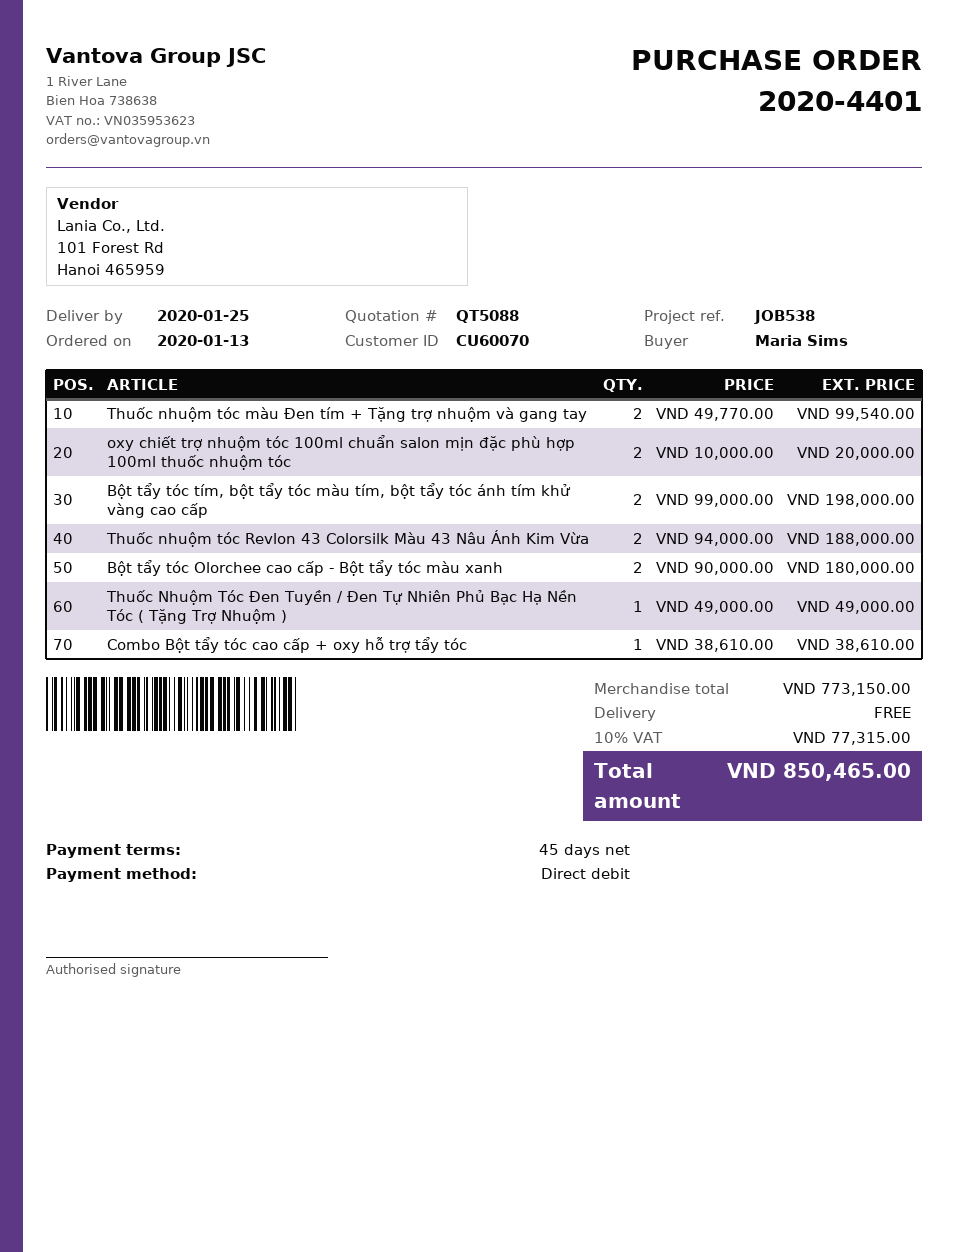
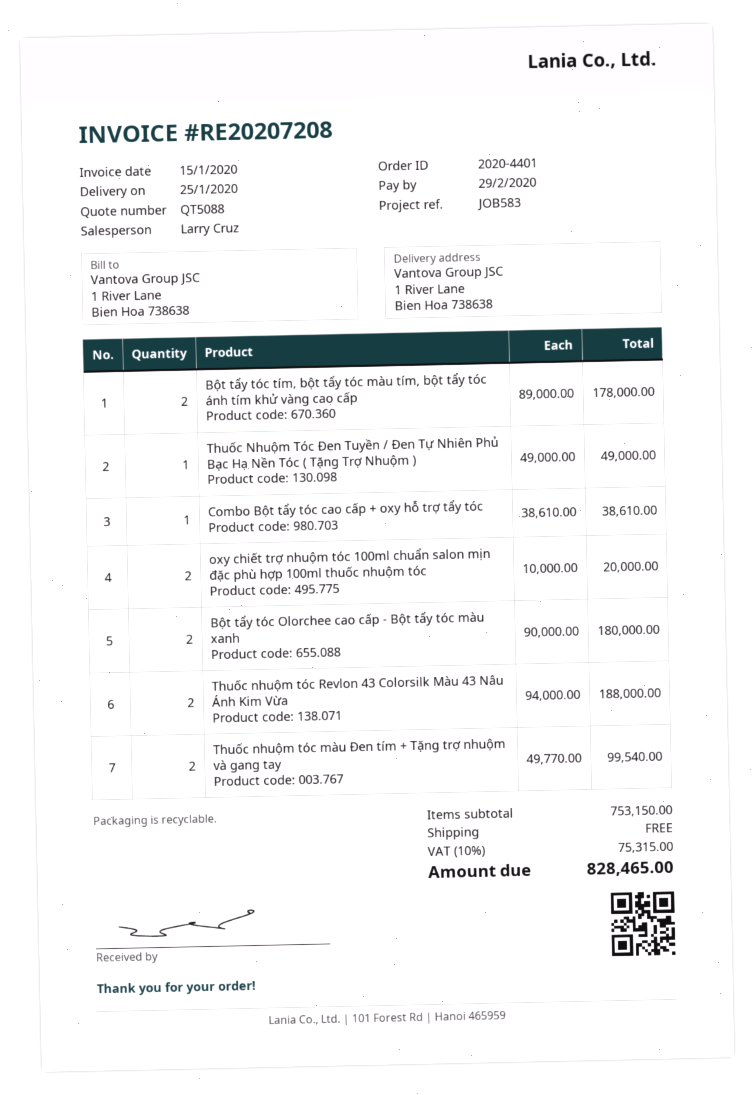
reference: JOB538 -> JOB583
Bột tẩy tóc tím, bột tẩy tóc màu tím, bột tẩy tóc ánh tím khử vàng cao cấp: 2 x 99000.00 = 198000.00 -> 2 x 89000.00 = 178000.00
subtotal: 773150.00 -> 753150.00
tax: 10% = 77315.00 -> 10% = 75315.00
total: 850465.00 -> 828465.00

